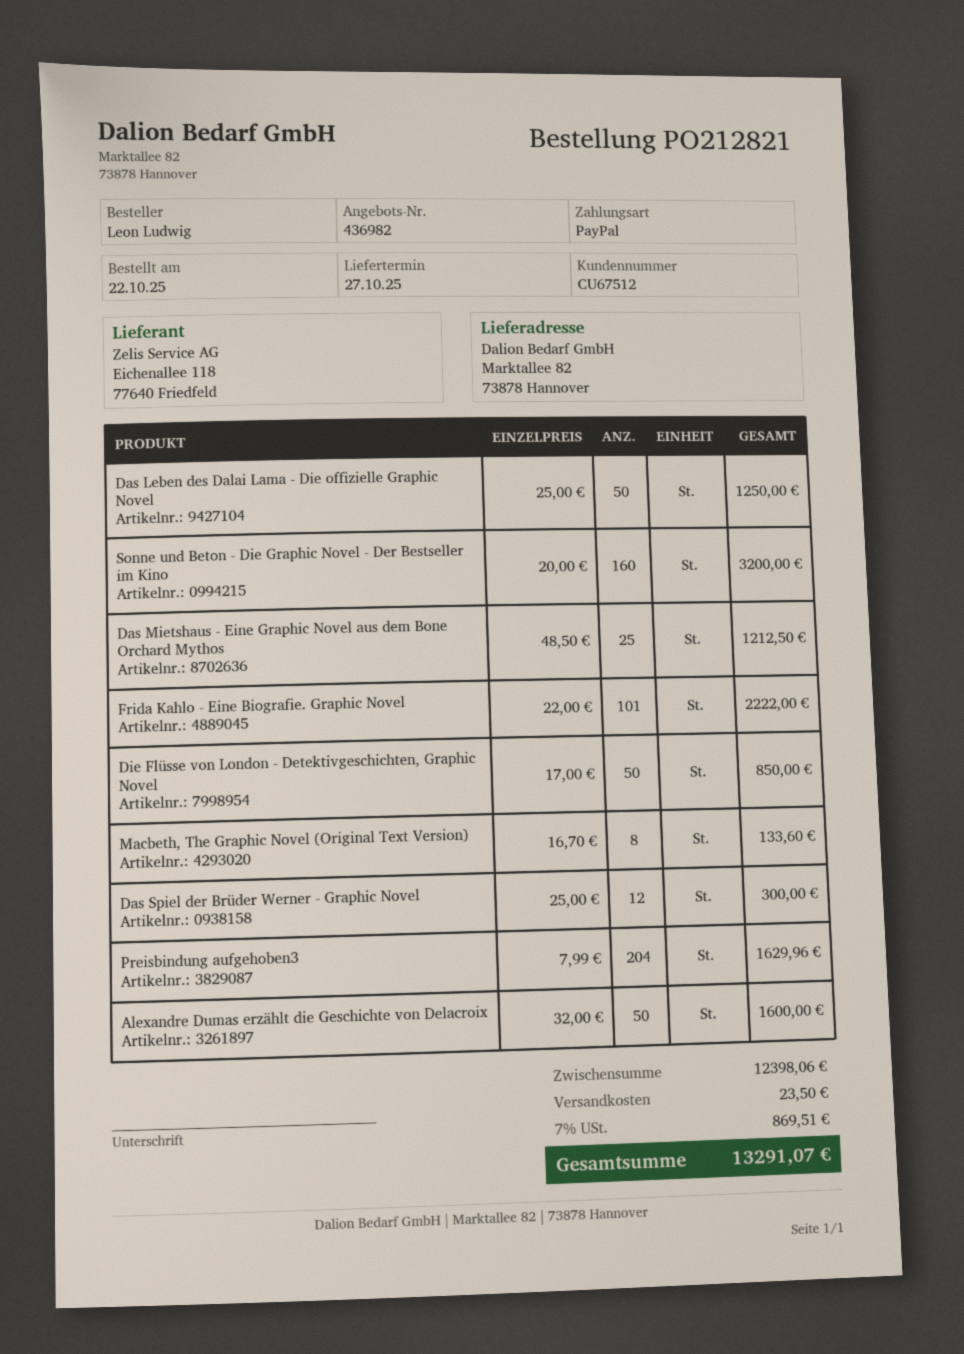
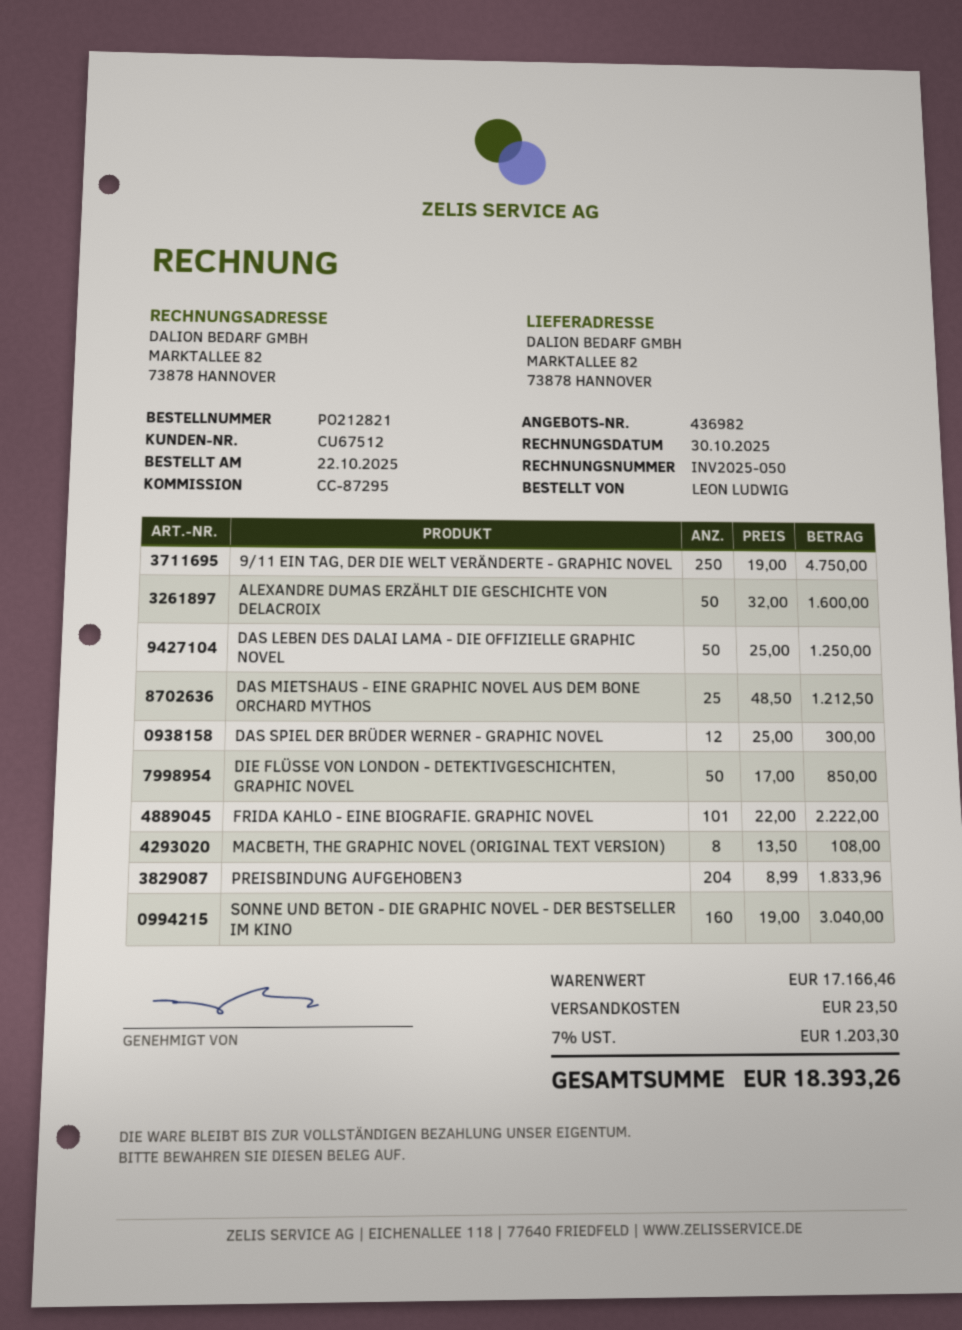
Sonne und Beton - Die Graphic Novel - Der Bestseller im Kino: 160 x 20.00 = 3200.00 -> 160 x 19.00 = 3040.00
Macbeth, The Graphic Novel (Original Text Version): 8 x 16.70 = 133.60 -> 8 x 13.50 = 108.00
Preisbindung aufgehoben3: 204 x 7.99 = 1629.96 -> 204 x 8.99 = 1833.96
9/11 EIN TAG, DER DIE WELT VERÄNDERTE - GRAPHIC NOVEL: none -> 250 x 19.00 = 4750.00
subtotal: 12398.06 -> 17166.46
tax: 7% = 869.51 -> 7% = 1203.30
total: 13291.07 -> 18393.26

